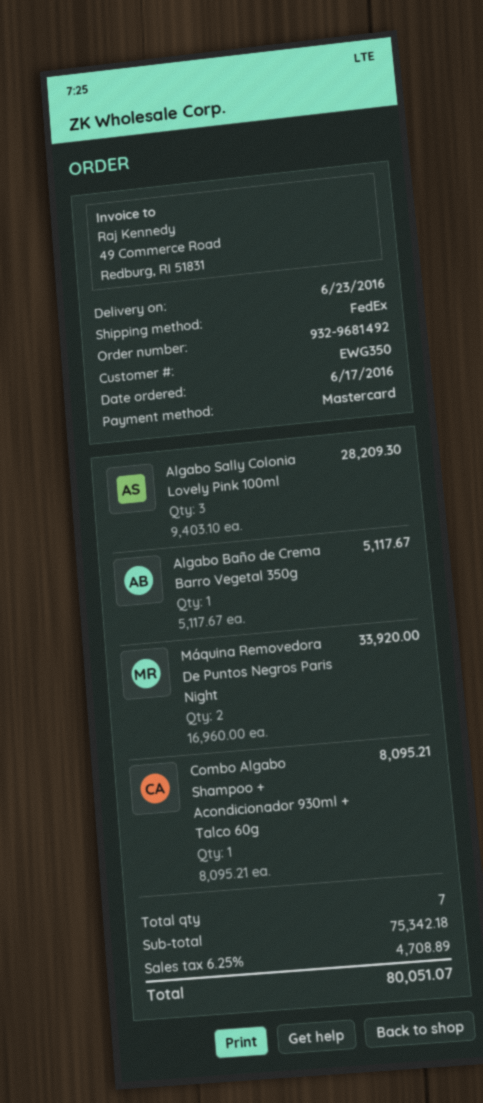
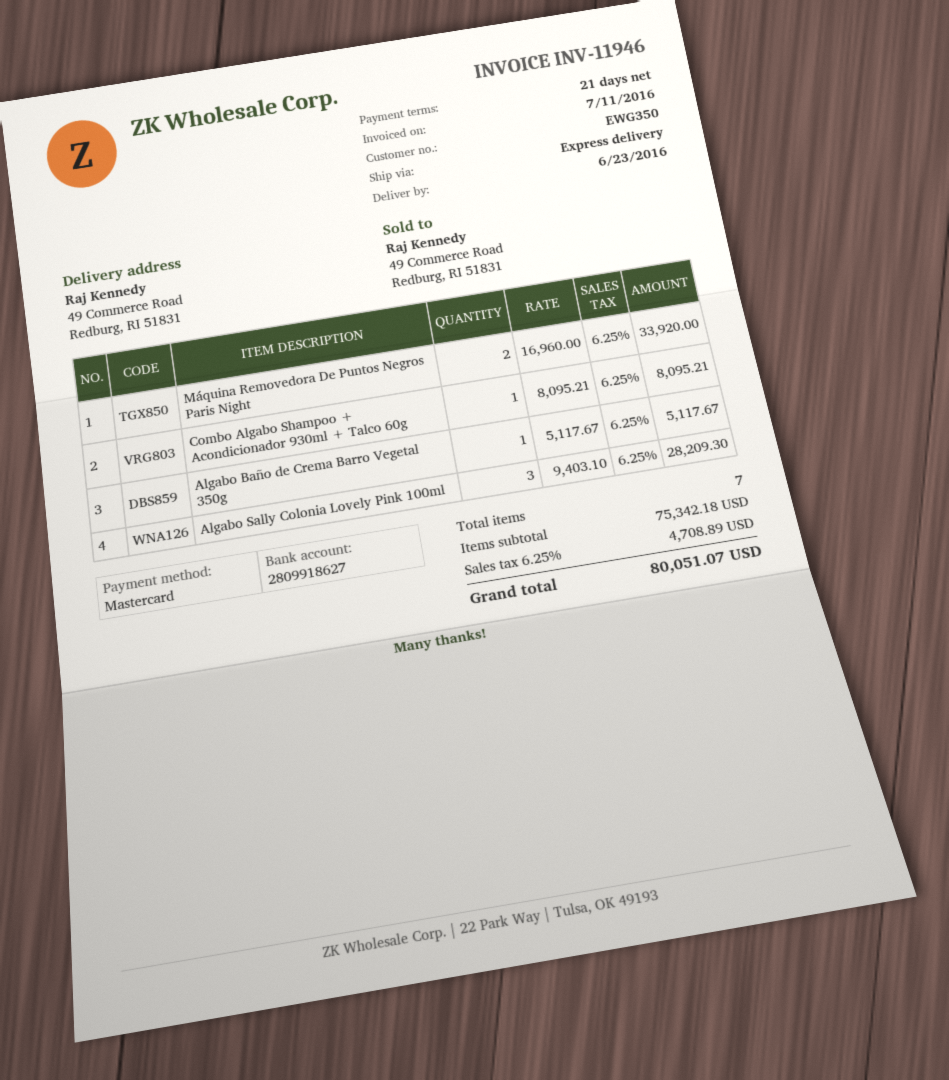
shipping method: FedEx -> express

